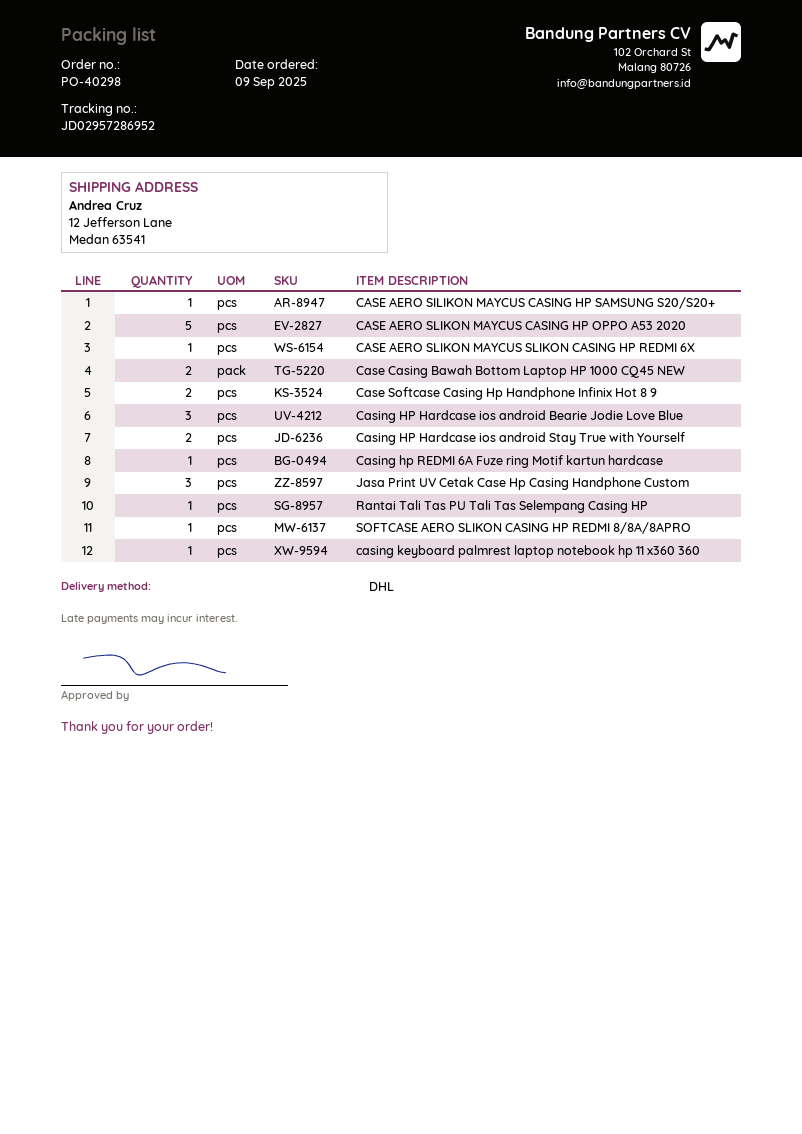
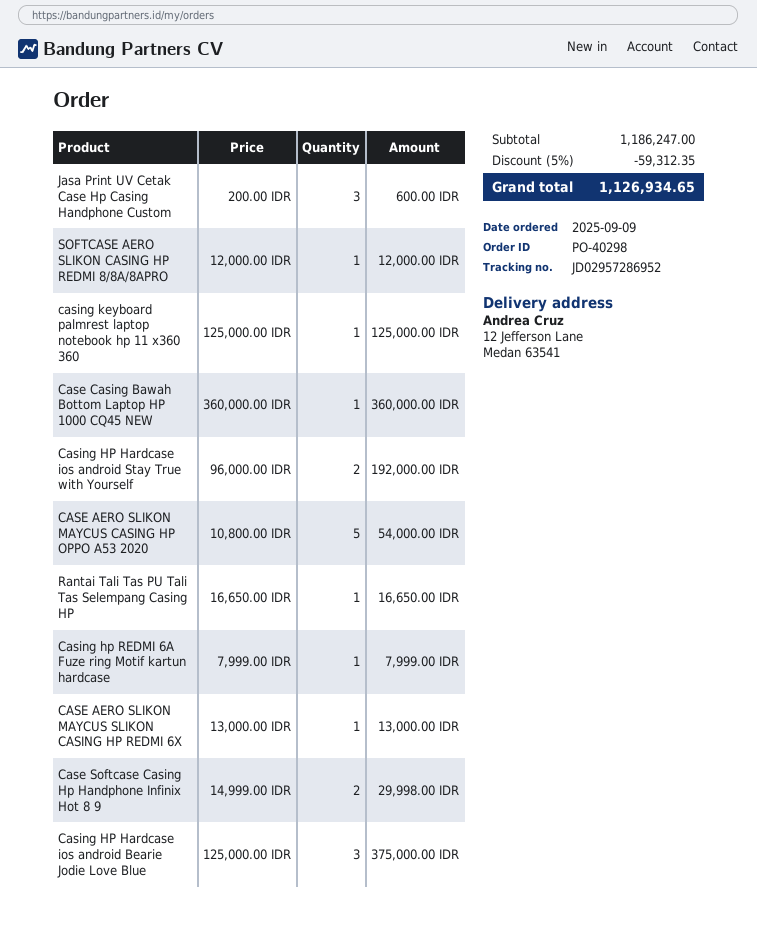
CASE AERO SILIKON MAYCUS CASING HP SAMSUNG S20/S20+: 1 -> none
Case Casing Bawah Bottom Laptop HP 1000 CQ45 NEW: 2 -> 1

